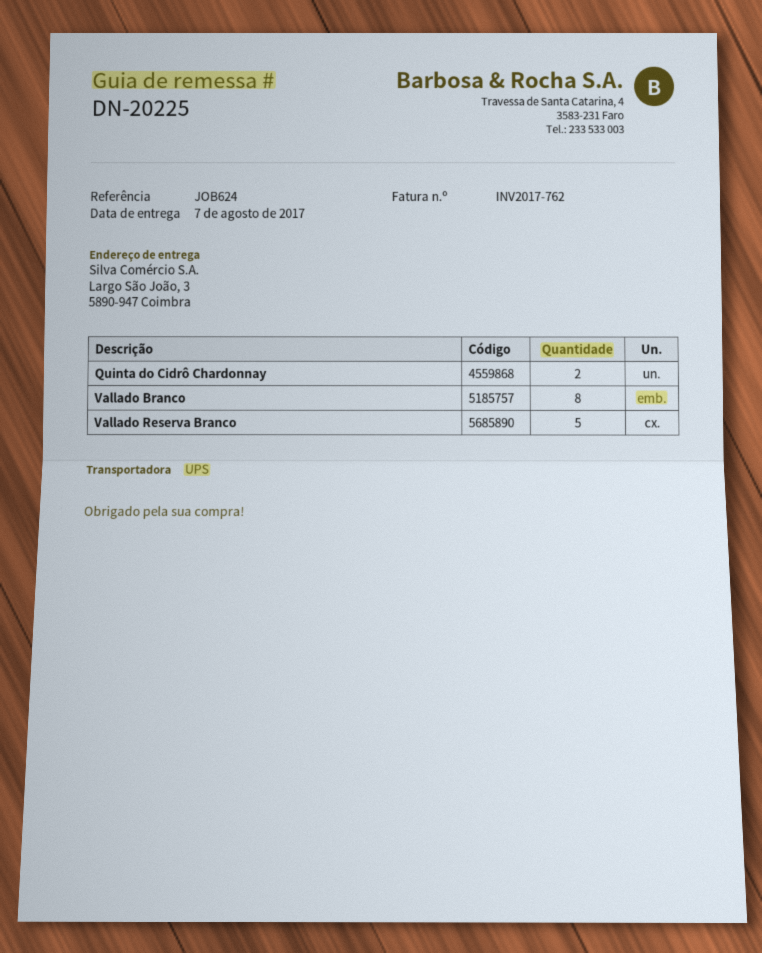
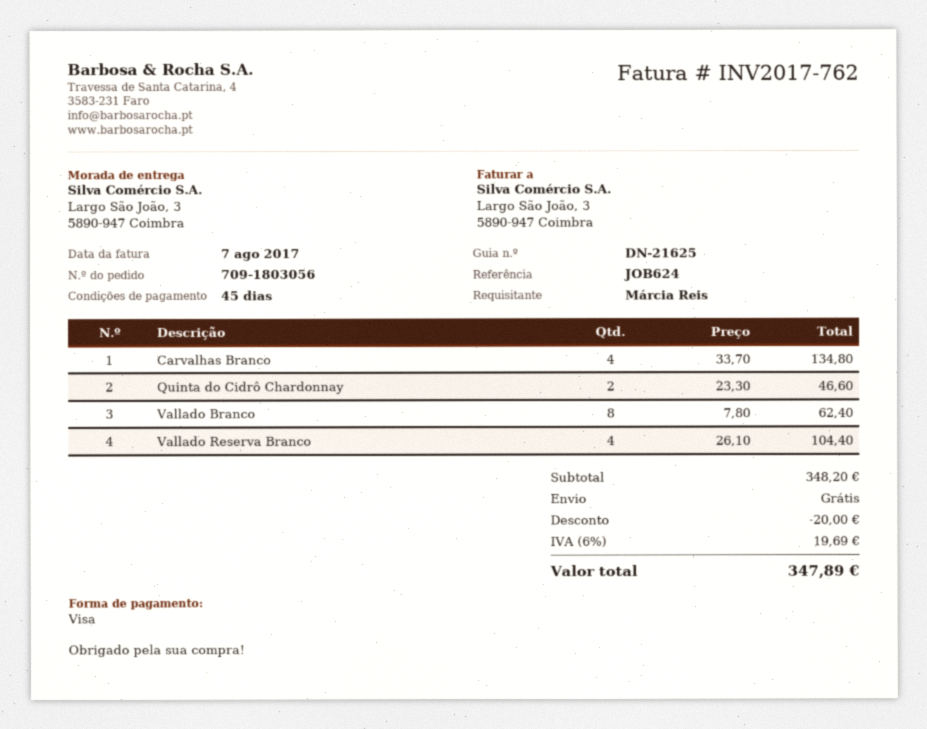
delivery note number: DN-20225 -> DN-21625
Vallado Reserva Branco: 5 -> 4
Carvalhas Branco: none -> 4

